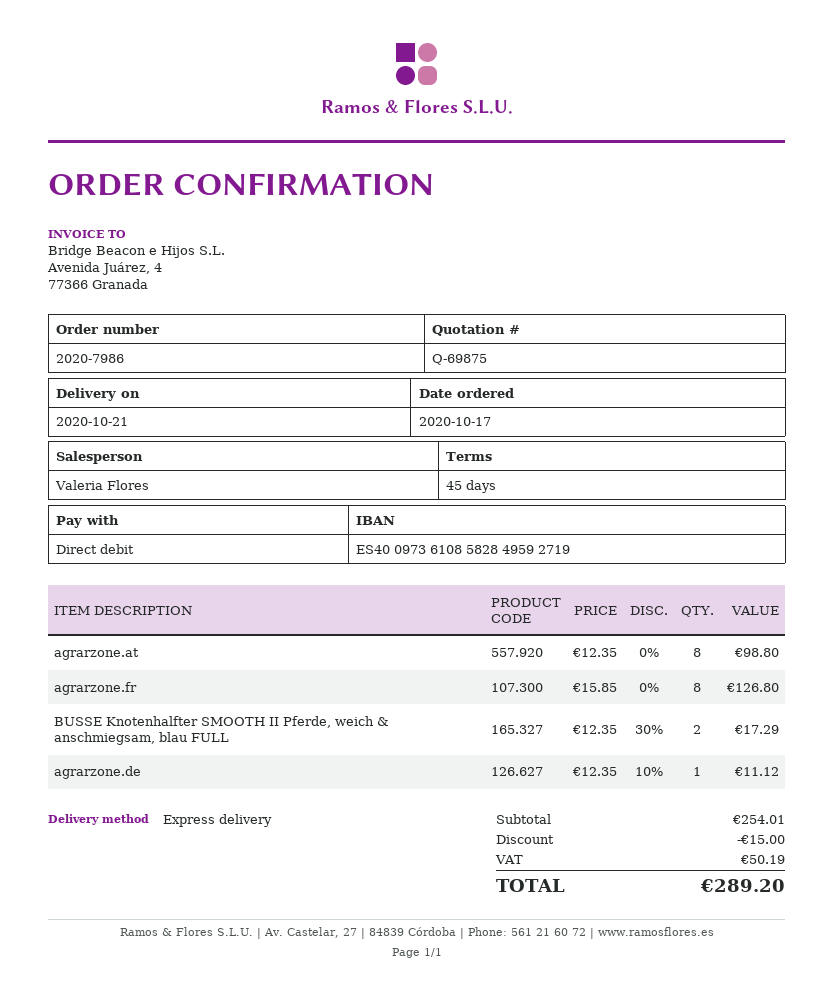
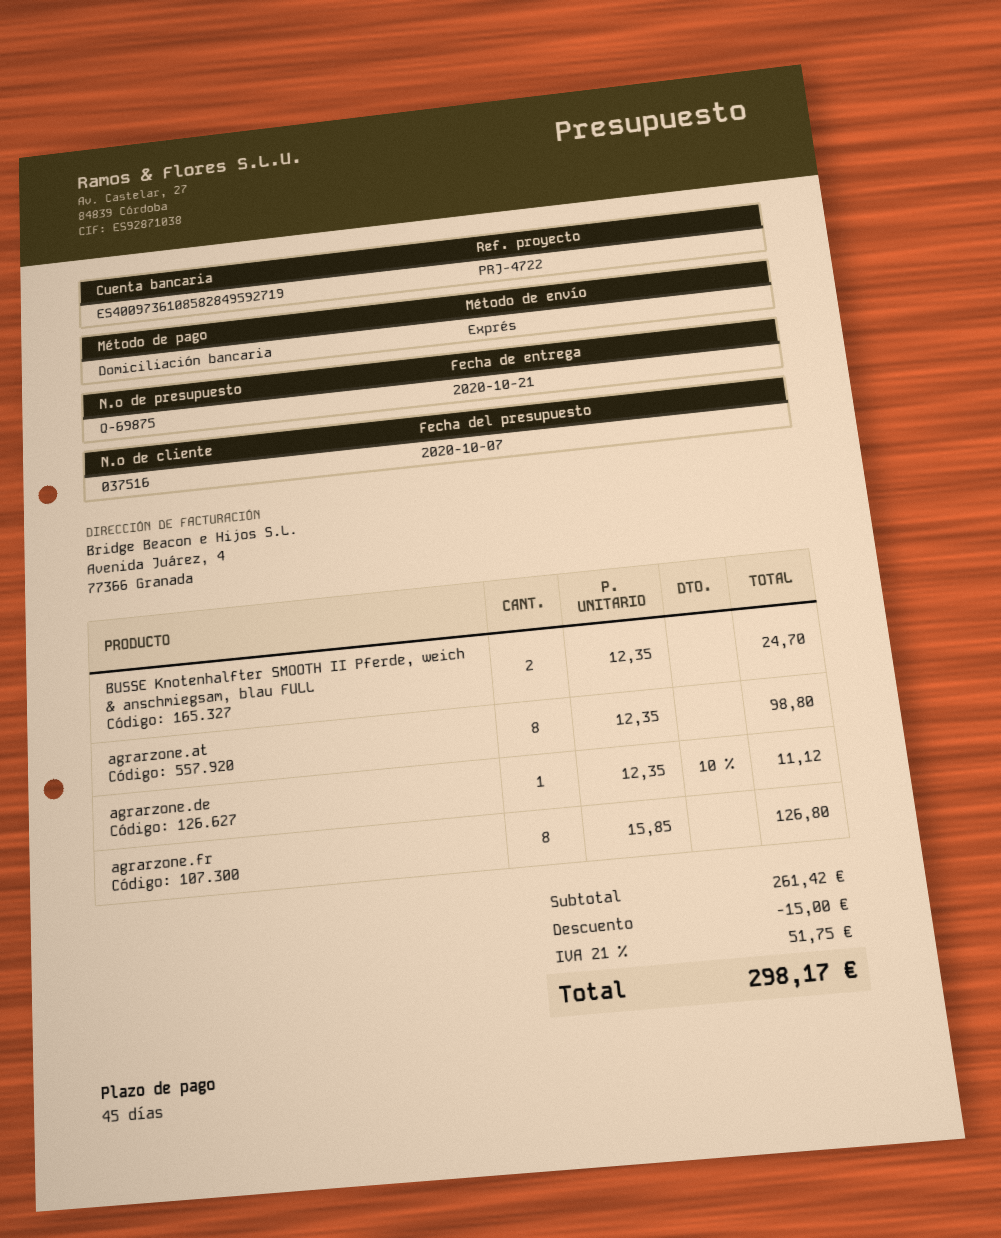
BUSSE Knotenhalfter SMOOTH II Pferde, weich & anschmiegsam, blau FULL: 2 x 12.35 - 30% = 17.29 -> 2 x 12.35 = 24.70
subtotal: 254.01 -> 261.42
tax: 50.19 -> 51.75
total: 289.20 -> 298.17

